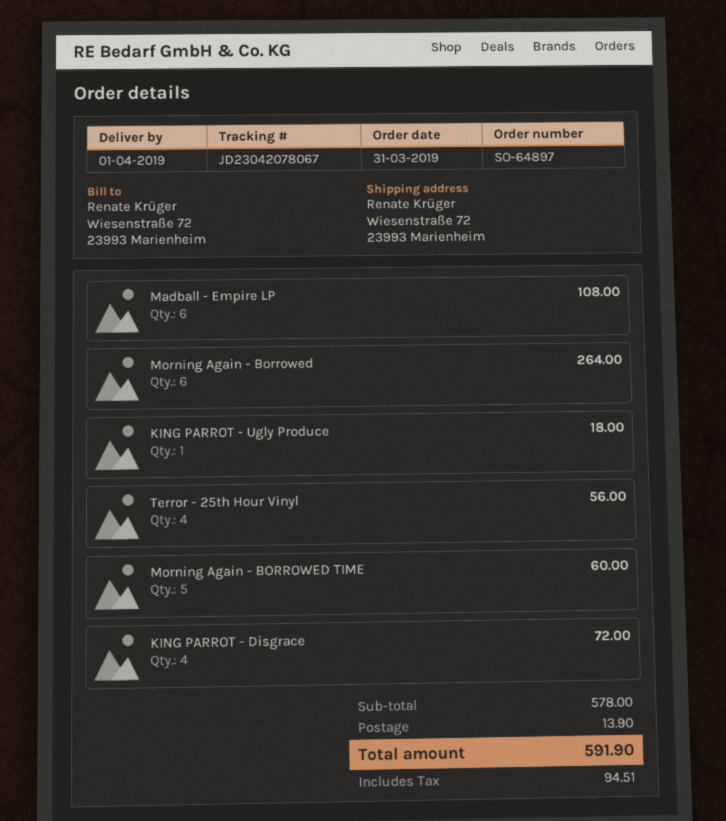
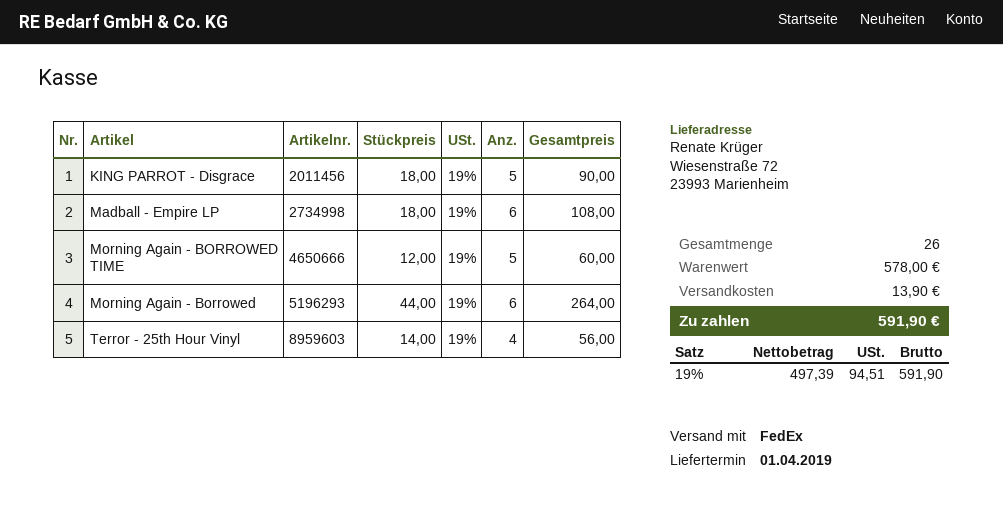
KING PARROT - Ugly Produce: 1 for 18.00 -> none
KING PARROT - Disgrace: 4 for 72.00 -> 5 for 90.00

